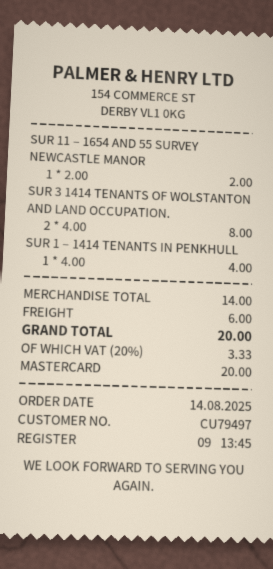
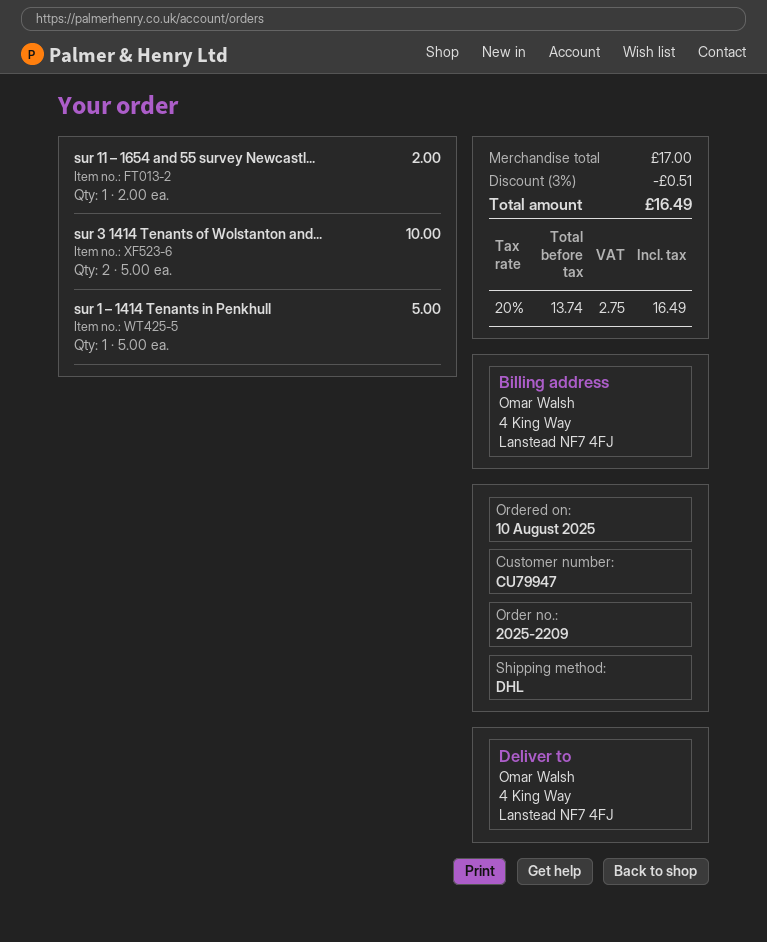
order date: 2025-08-14 -> 2025-08-10
customer number: CU79497 -> CU79947
SUR 3 1414 TENANTS OF WOLSTANTON AND LAND OCCUPATION.: 2 x 4.00 = 8.00 -> 2 x 5.00 = 10.00
SUR 1 – 1414 TENANTS IN PENKHULL: 1 x 4.00 = 4.00 -> 1 x 5.00 = 5.00
subtotal: 14.00 -> 17.00
discount: none -> 3% = 0.51
shipping: 6.00 -> none
tax: 20% = 3.33 -> 20% = 2.75
total: 20.00 -> 16.49

